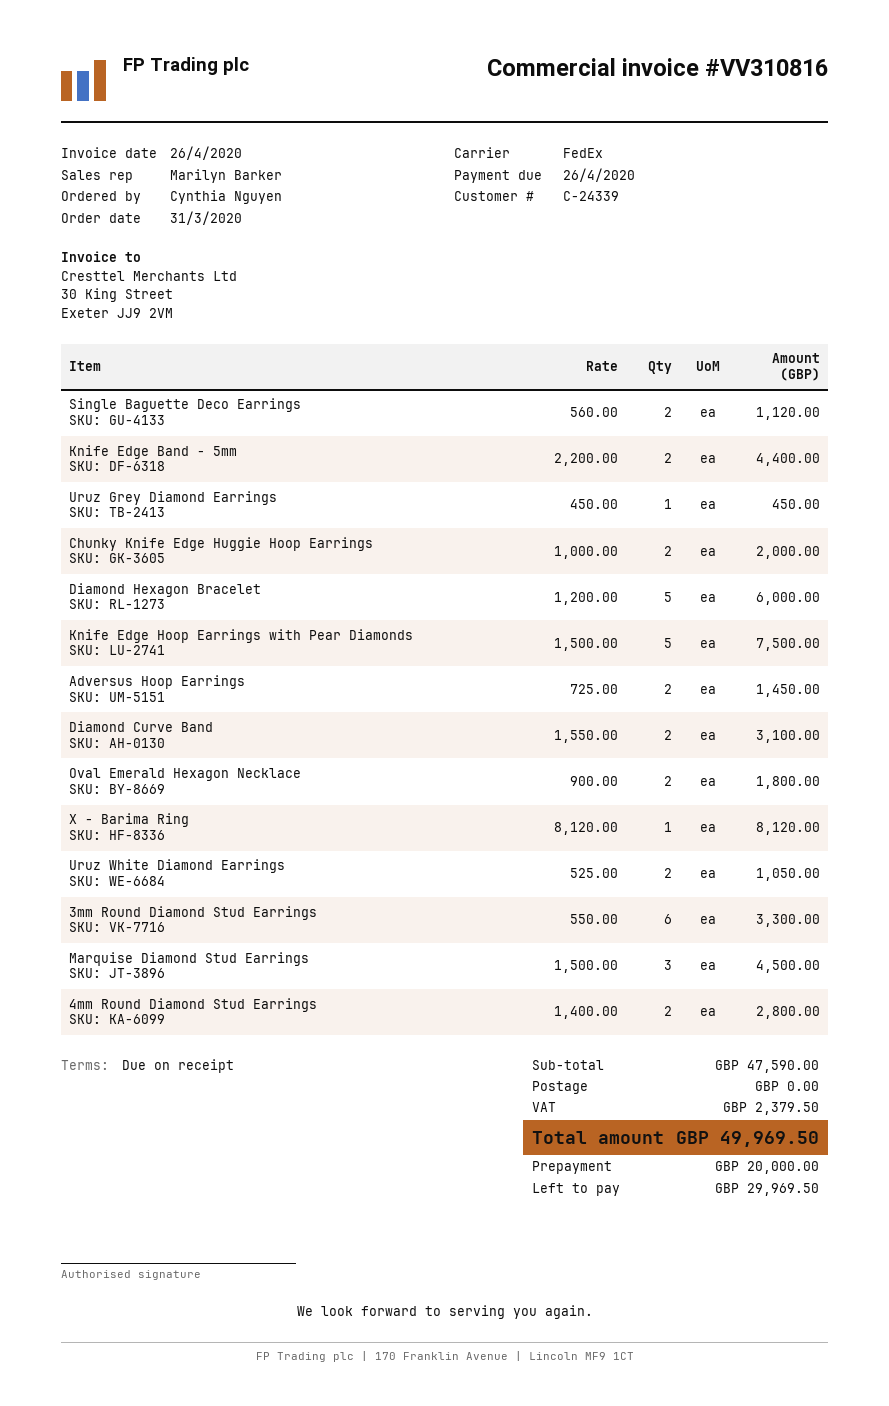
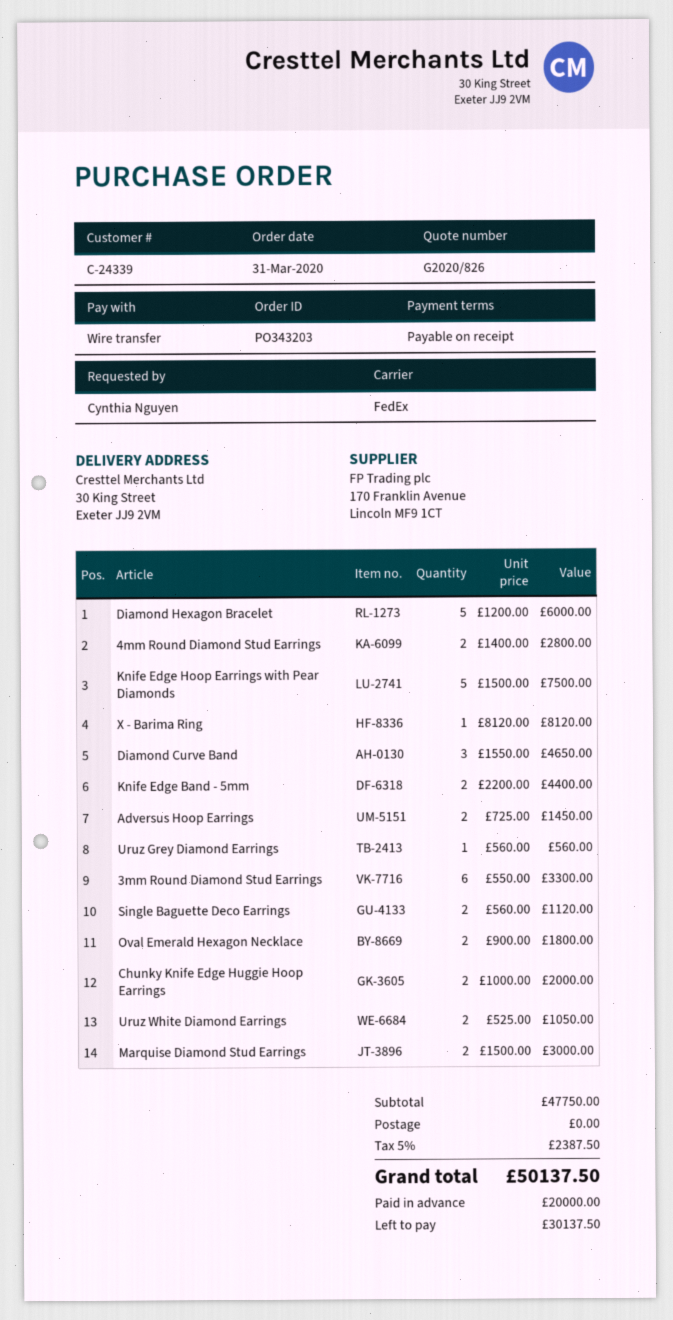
Uruz Grey Diamond Earrings: 1 x 450.00 = 450.00 -> 1 x 560.00 = 560.00
Diamond Curve Band: 2 x 1550.00 = 3100.00 -> 3 x 1550.00 = 4650.00
Marquise Diamond Stud Earrings: 3 x 1500.00 = 4500.00 -> 2 x 1500.00 = 3000.00
subtotal: 47590.00 -> 47750.00
tax: 2379.50 -> 2387.50
total: 49969.50 -> 50137.50
balance: 29969.50 -> 30137.50

